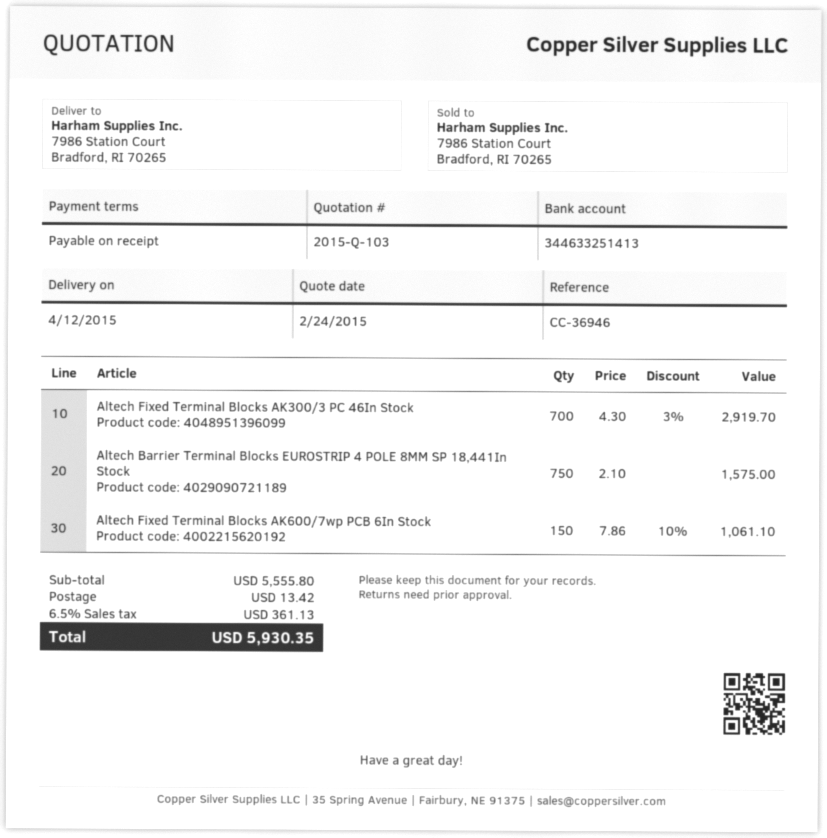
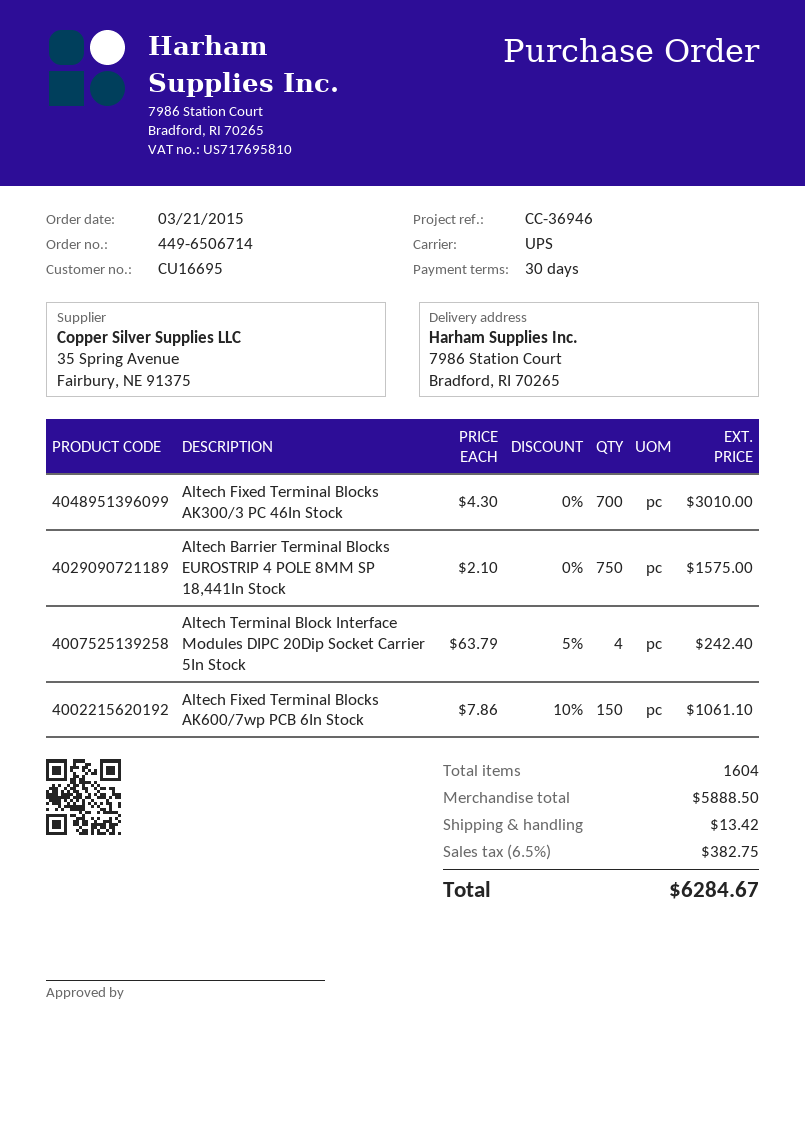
payment terms: on receipt -> 30 days
Altech Fixed Terminal Blocks AK300/3 PC 46In Stock: 700 x 4.30 - 3% = 2919.70 -> 700 x 4.30 = 3010.00
Altech Terminal Block Interface Modules DIPC 20Dip Socket Carrier 5In Stock: none -> 4 x 63.79 - 5% = 242.40
subtotal: 5555.80 -> 5888.50
tax: 6.5% = 361.13 -> 6.5% = 382.75
total: 5930.35 -> 6284.67

